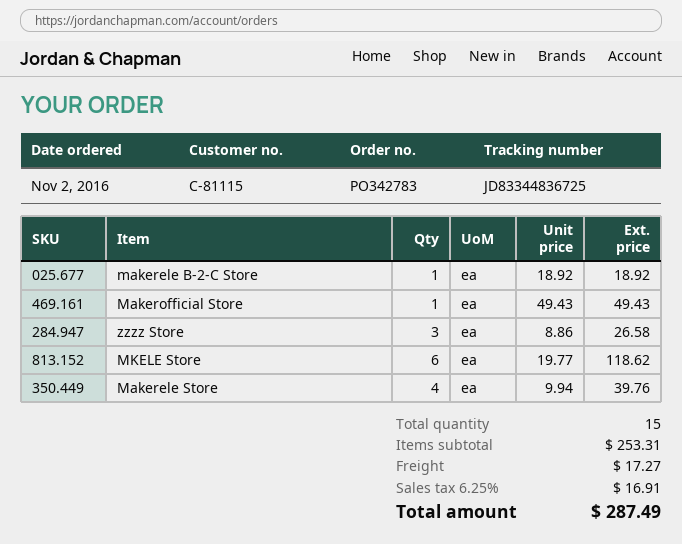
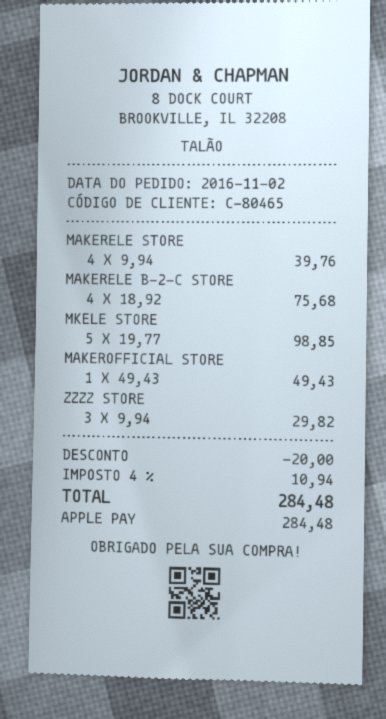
customer number: C-81115 -> C-80465
makerele B-2-C Store: 1 x 18.92 = 18.92 -> 4 x 18.92 = 75.68
zzzz Store: 3 x 8.86 = 26.58 -> 3 x 9.94 = 29.82
MKELE Store: 6 x 19.77 = 118.62 -> 5 x 19.77 = 98.85
discount: none -> 20.00
shipping: 17.27 -> none
tax: 6.25% = 16.91 -> 4% = 10.94
total: 287.49 -> 284.48

